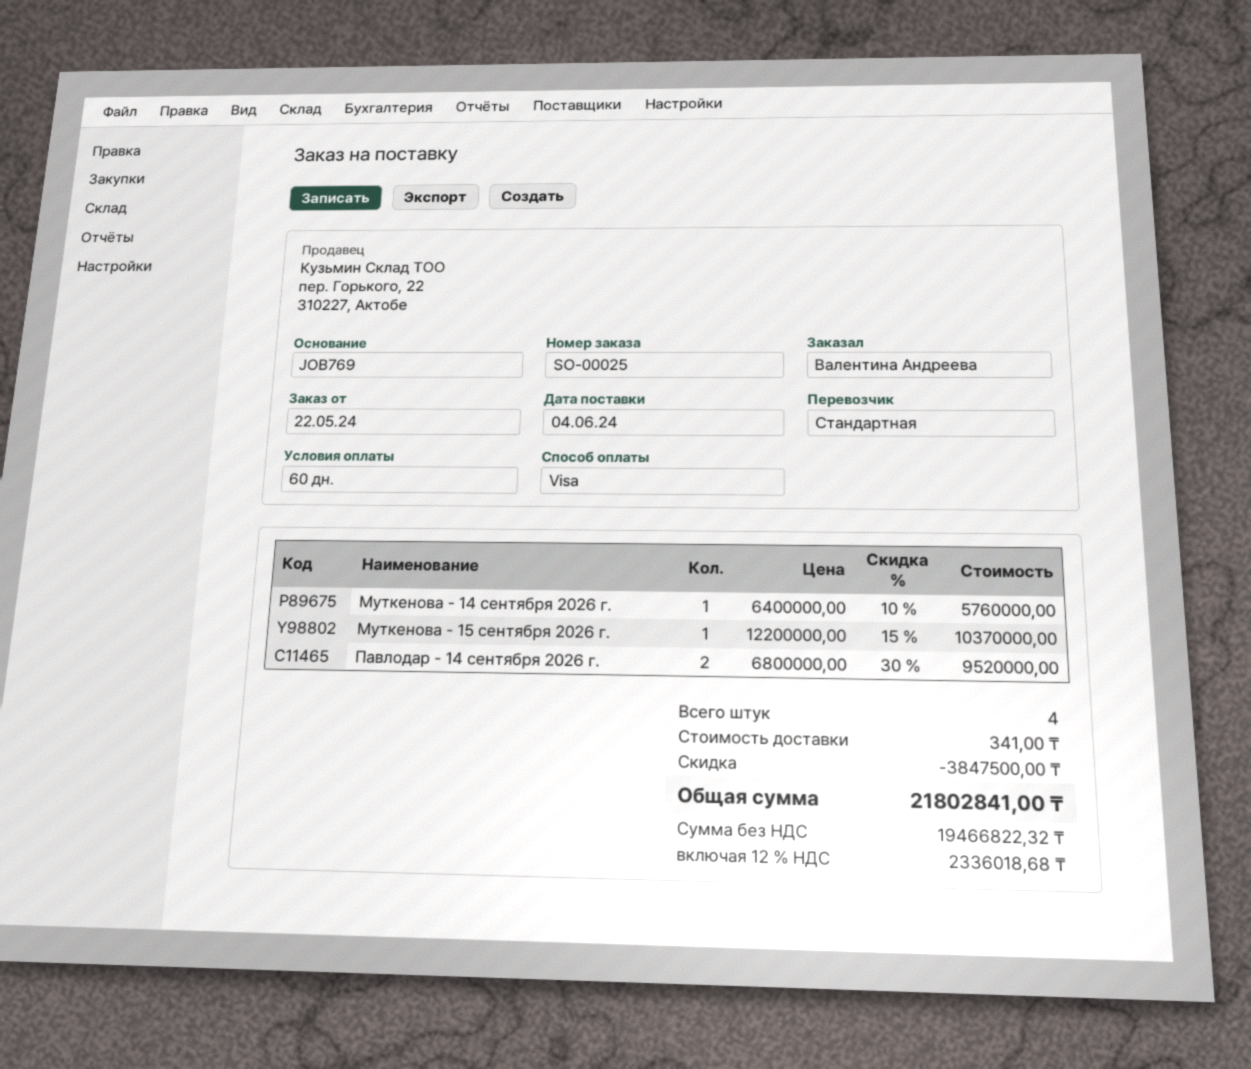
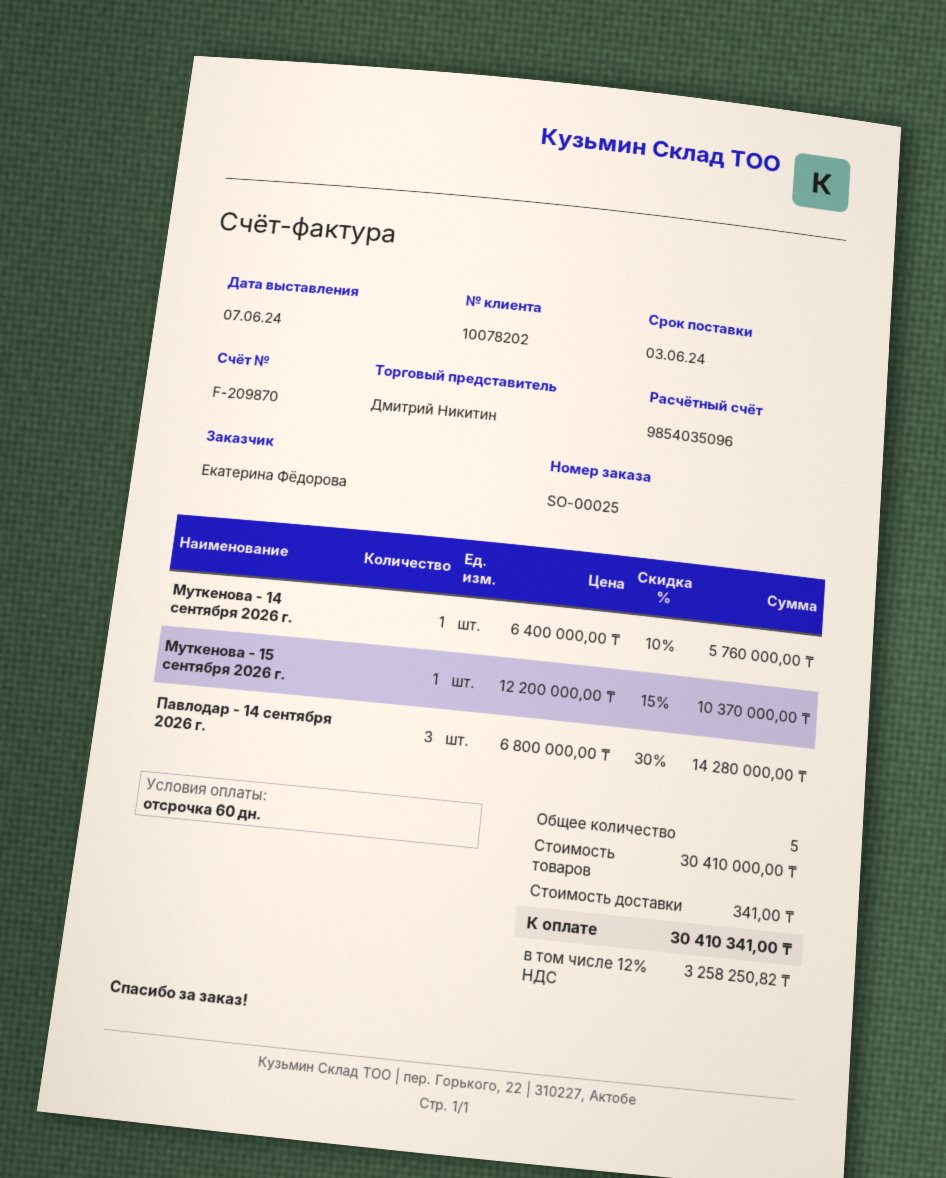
delivery date: 2024-06-04 -> 2024-06-03
ordered by: Валентина Андреева -> Екатерина Фёдорова
Павлодар - 14 сентября 2026 г.: 2 x 6800000.00 - 30% = 9520000.00 -> 3 x 6800000.00 - 30% = 14280000.00
total quantity: 4 -> 5
discount: 3847500.00 -> none
tax: 12% = 2336018.68 -> 12% = 3258250.82
total: 21802841.00 -> 30410341.00

